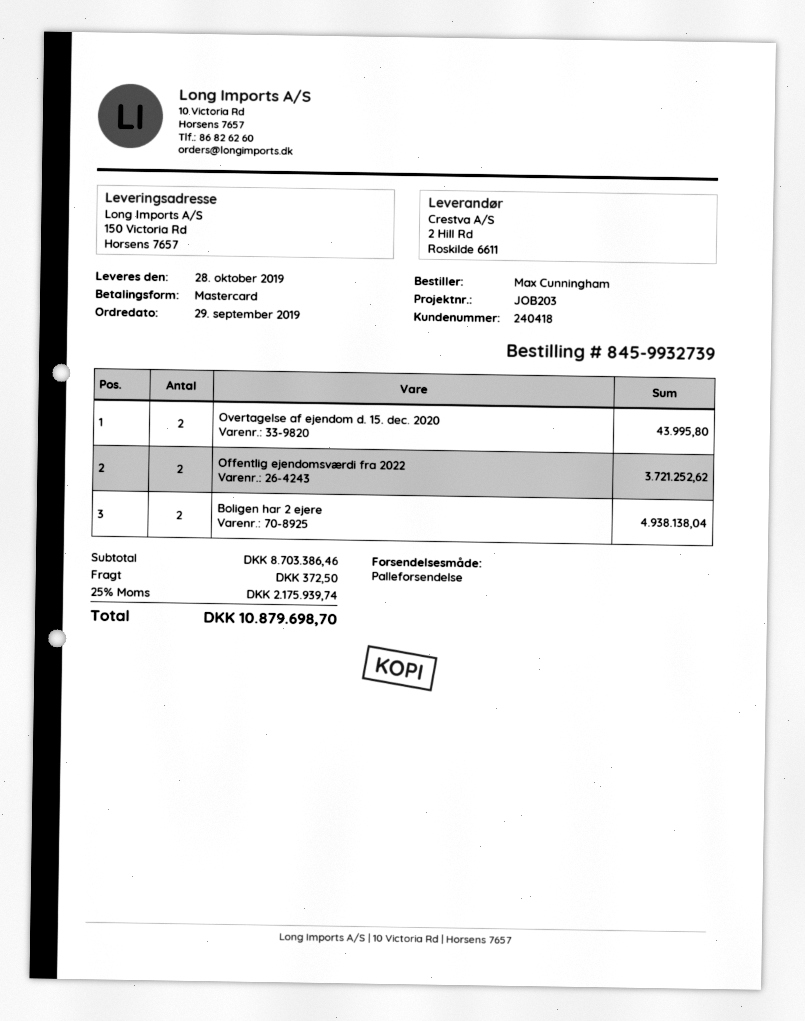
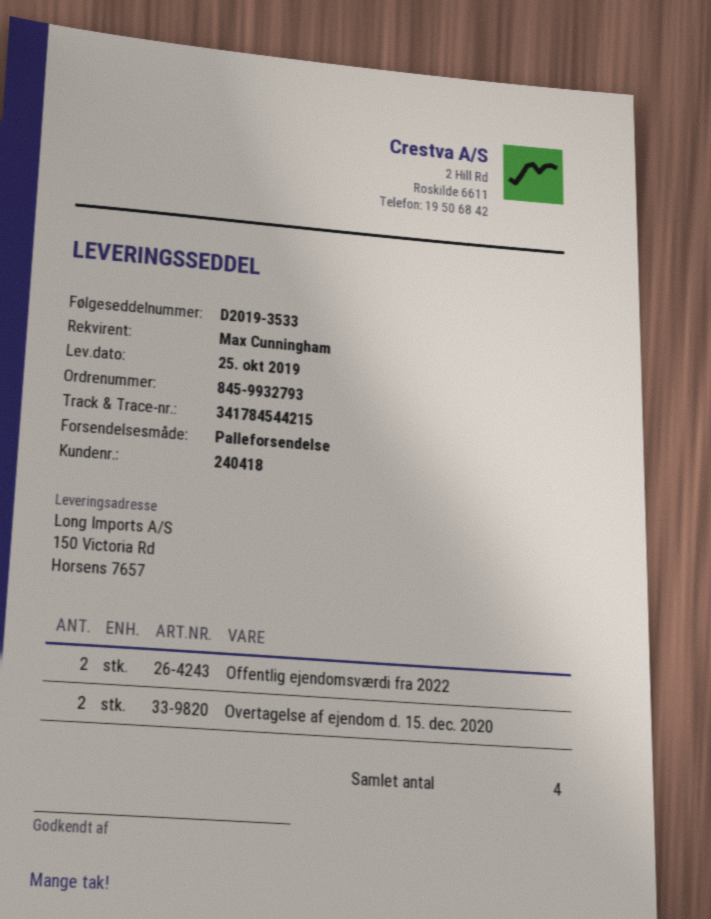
order number: 845-9932739 -> 845-9932793
delivery date: 2019-10-28 -> 2019-10-25
Boligen har 2 ejere: 2 -> none

